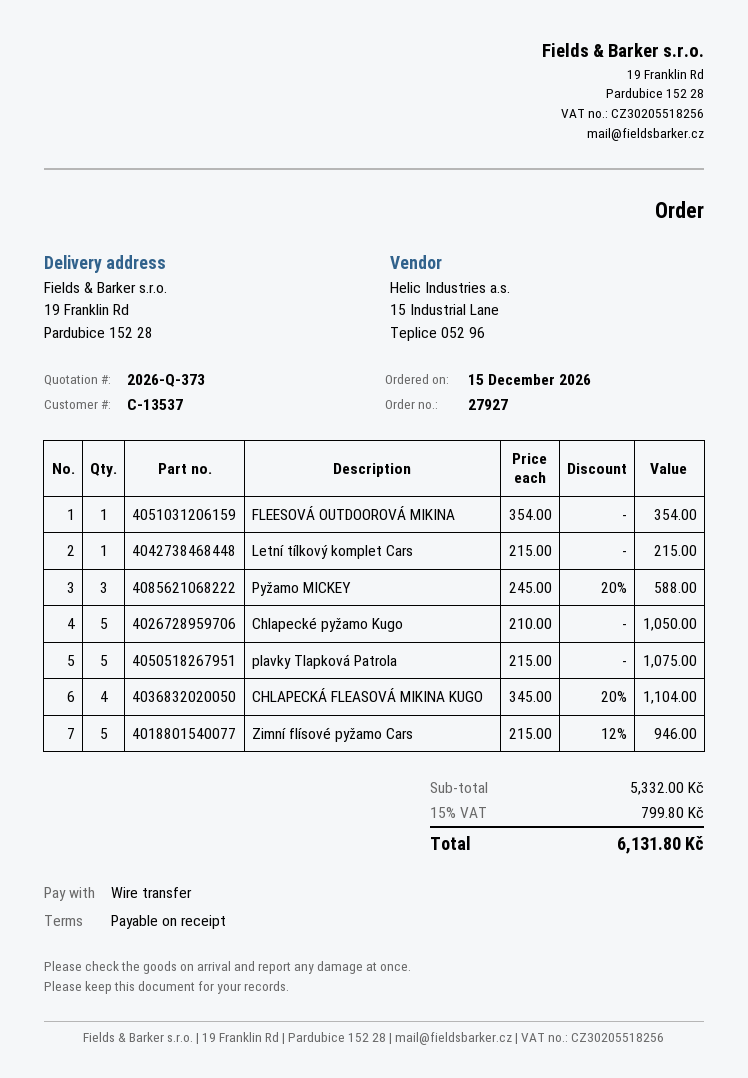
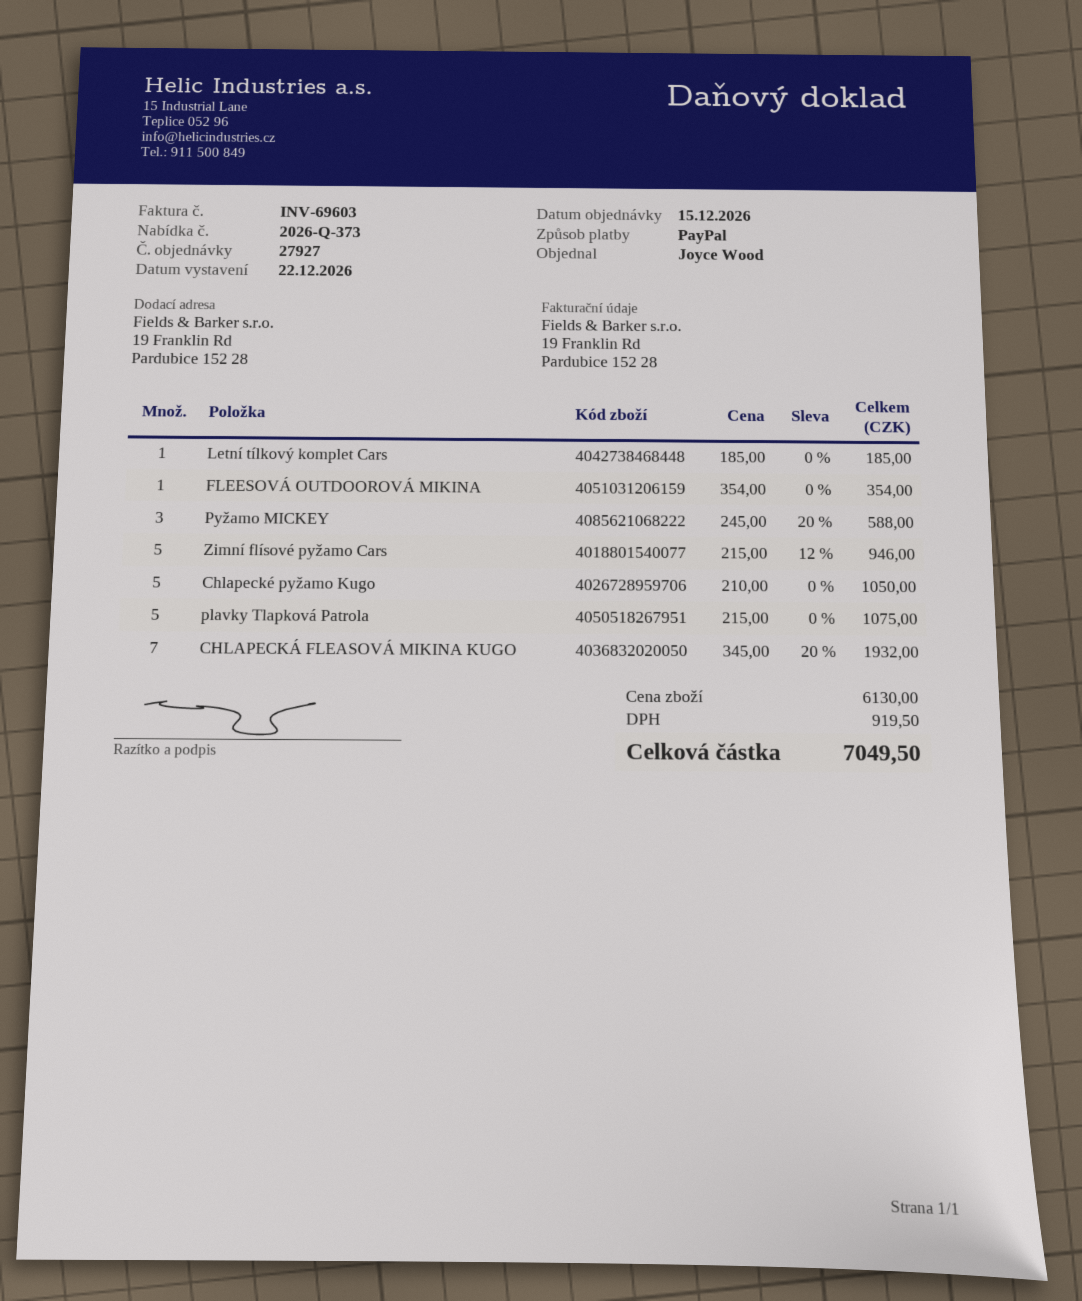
payment method: bank transfer -> PayPal
Letní tílkový komplet Cars: 1 x 215.00 = 215.00 -> 1 x 185.00 = 185.00
CHLAPECKÁ FLEASOVÁ MIKINA KUGO: 4 x 345.00 - 20% = 1104.00 -> 7 x 345.00 - 20% = 1932.00
subtotal: 5332.00 -> 6130.00
tax: 799.80 -> 919.50
total: 6131.80 -> 7049.50

